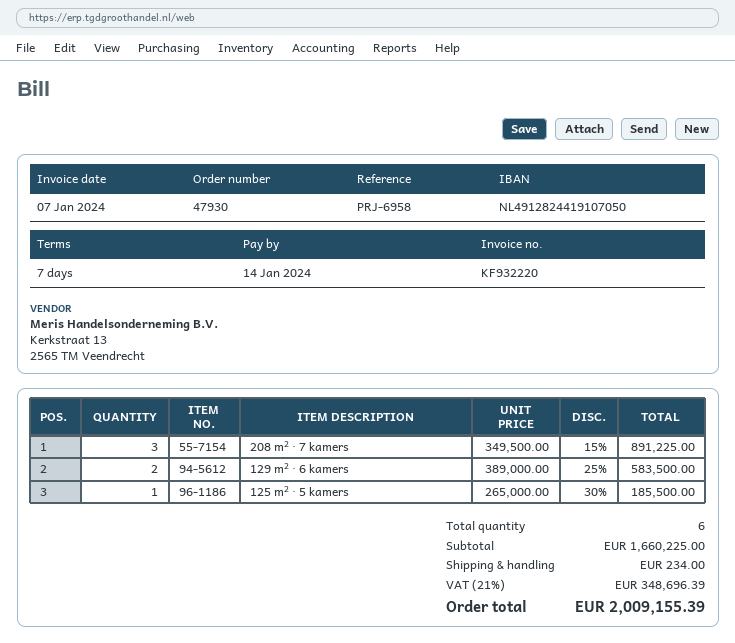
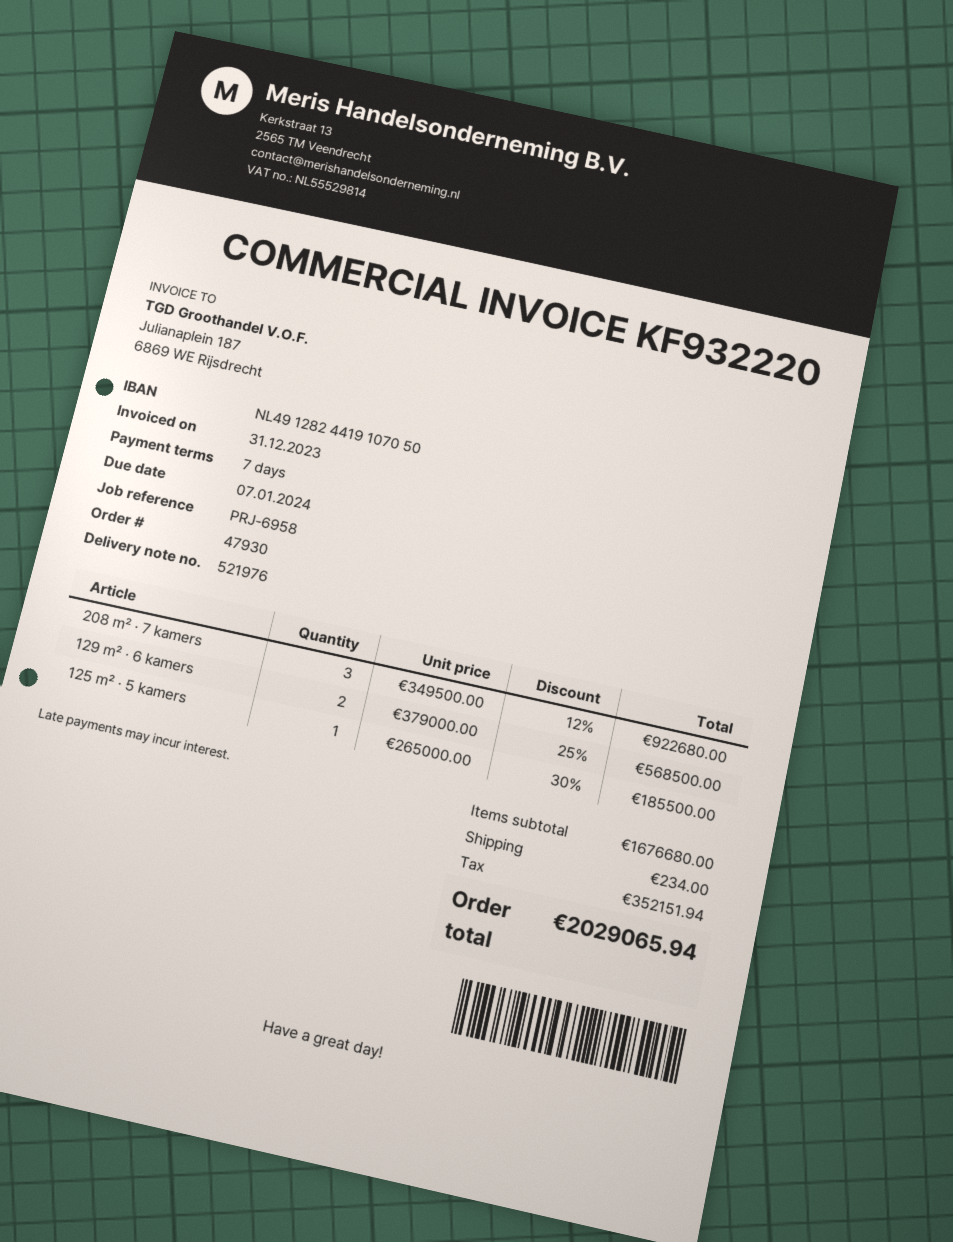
invoice date: 2024-01-07 -> 2023-12-31
due date: 2024-01-14 -> 2024-01-07
208 m² · 7 kamers: 3 x 349500.00 - 15% = 891225.00 -> 3 x 349500.00 - 12% = 922680.00
129 m² · 6 kamers: 2 x 389000.00 - 25% = 583500.00 -> 2 x 379000.00 - 25% = 568500.00
subtotal: 1660225.00 -> 1676680.00
tax: 348696.39 -> 352151.94
total: 2009155.39 -> 2029065.94

